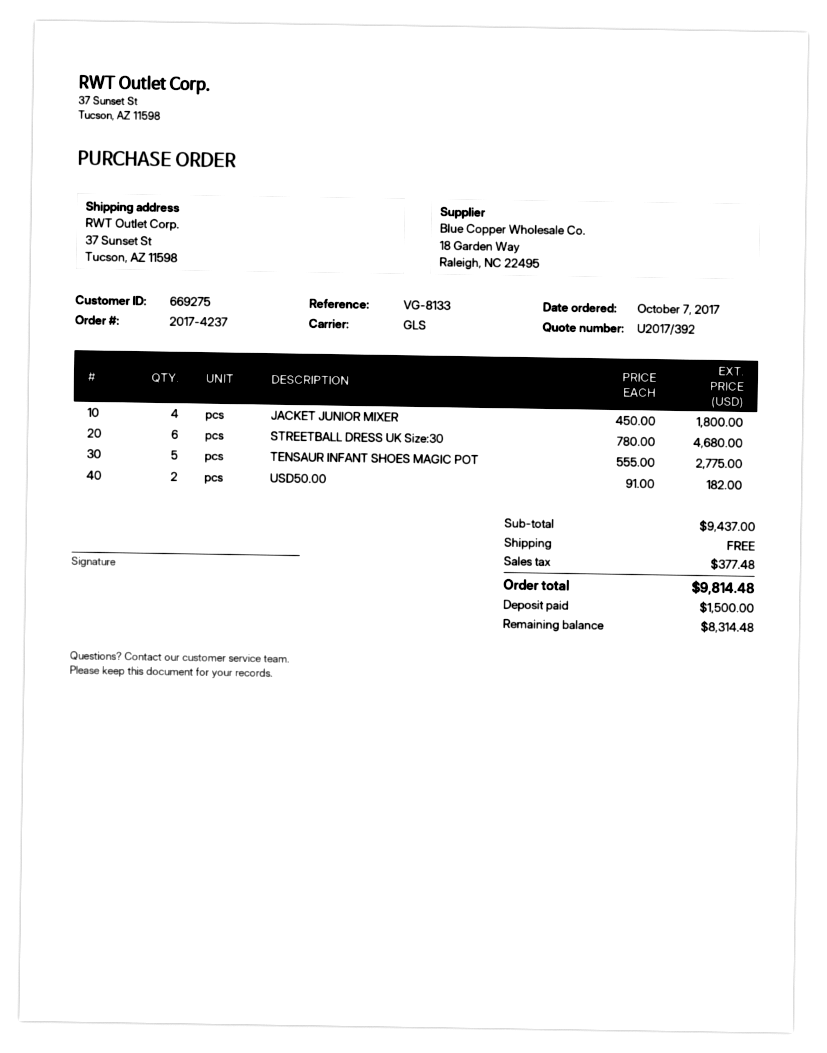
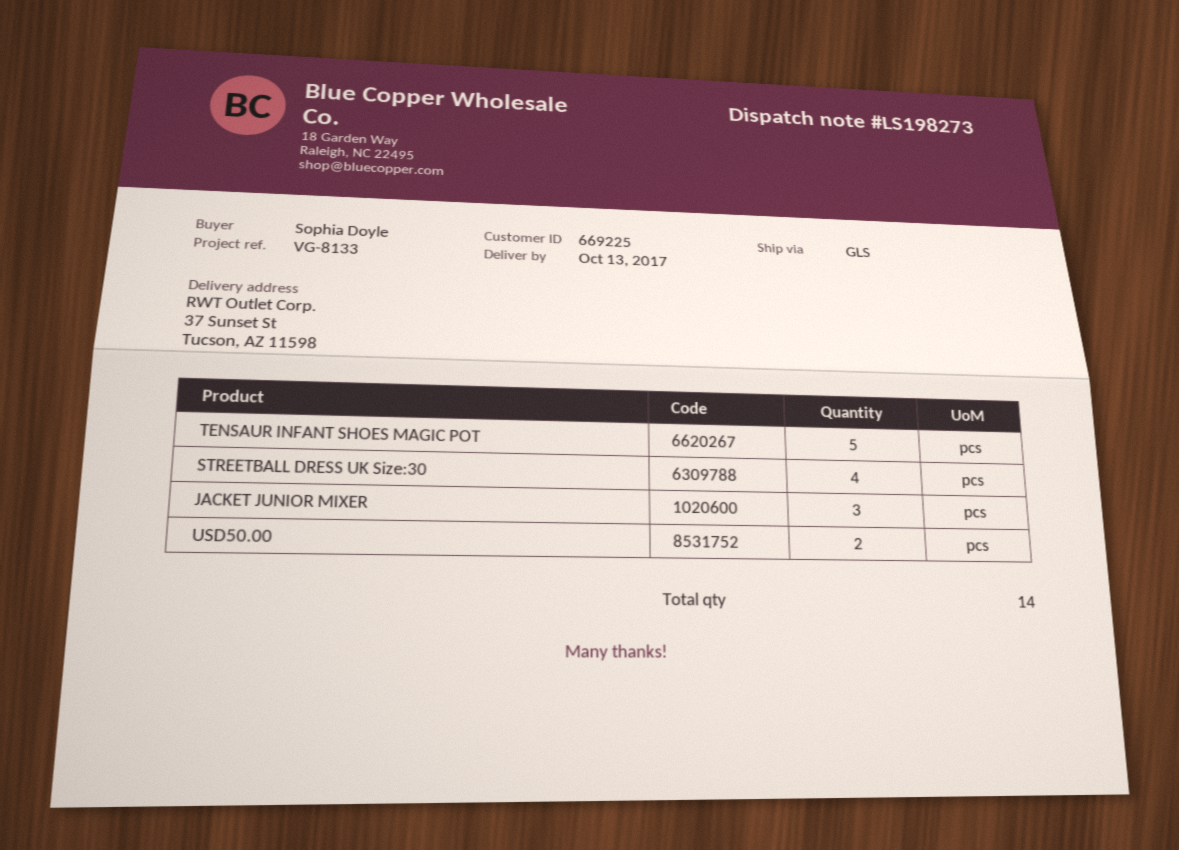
customer number: 669275 -> 669225
JACKET JUNIOR MIXER: 4 -> 3
STREETBALL DRESS UK Size:30: 6 -> 4

